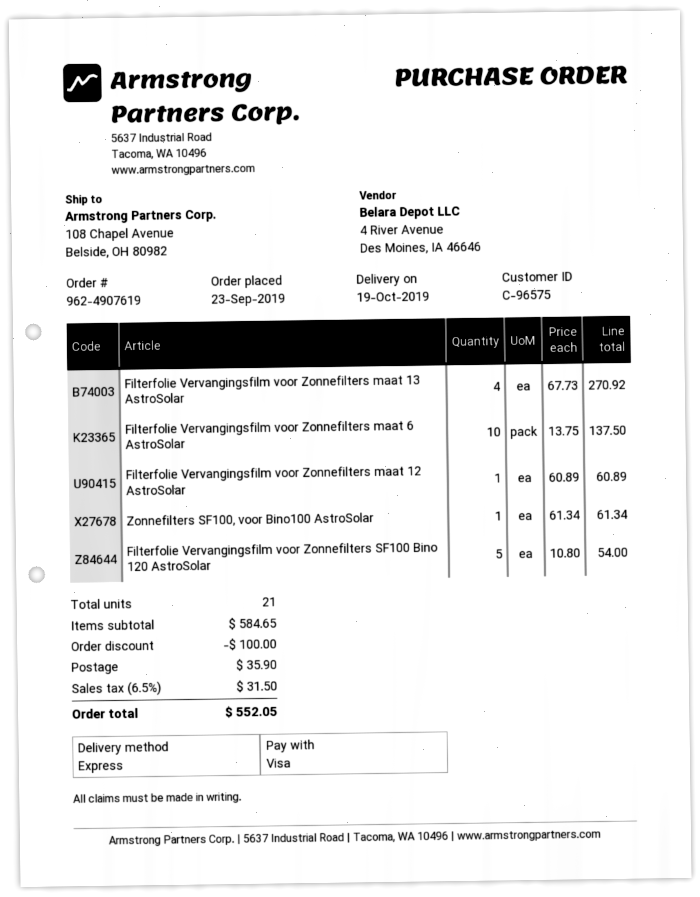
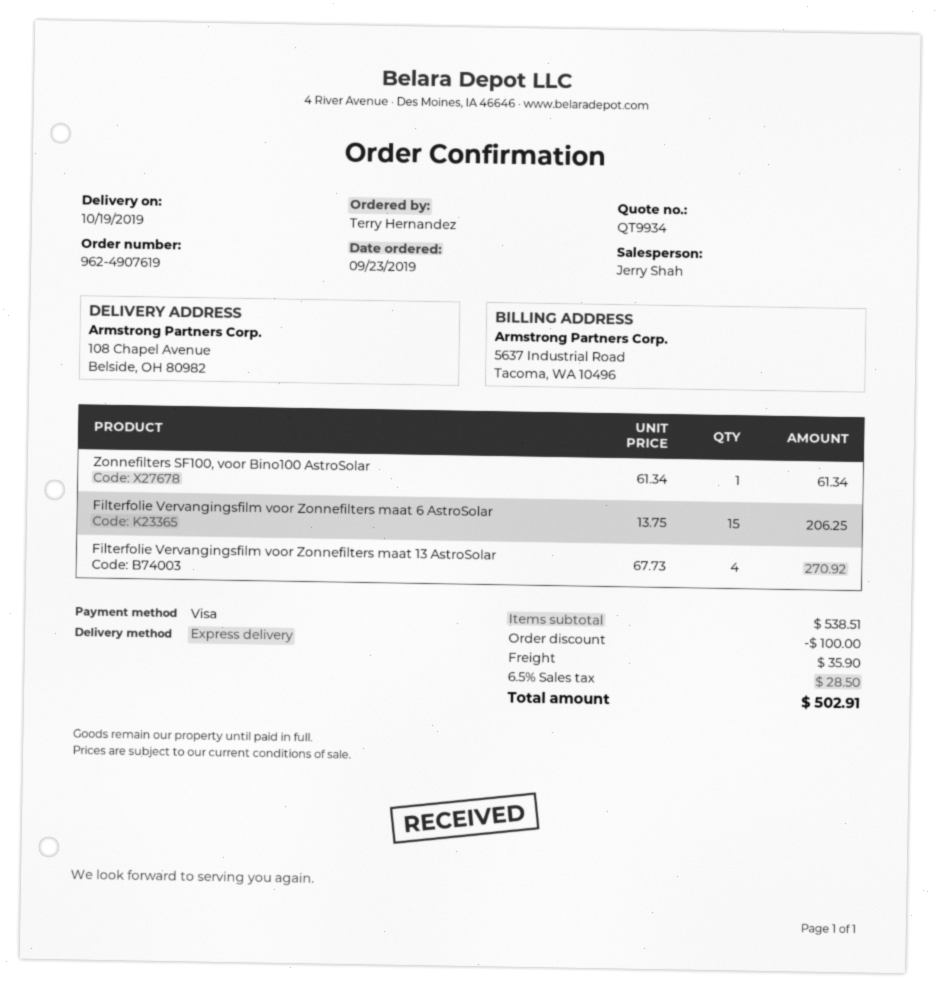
Filterfolie Vervangingsfilm voor Zonnefilters maat 6 AstroSolar: 10 x 13.75 = 137.50 -> 15 x 13.75 = 206.25
Filterfolie Vervangingsfilm voor Zonnefilters maat 12 AstroSolar: 1 x 60.89 = 60.89 -> none
Filterfolie Vervangingsfilm voor Zonnefilters SF100 Bino 120 AstroSolar: 5 x 10.80 = 54.00 -> none
subtotal: 584.65 -> 538.51
tax: 6.5% = 31.50 -> 6.5% = 28.50
total: 552.05 -> 502.91

